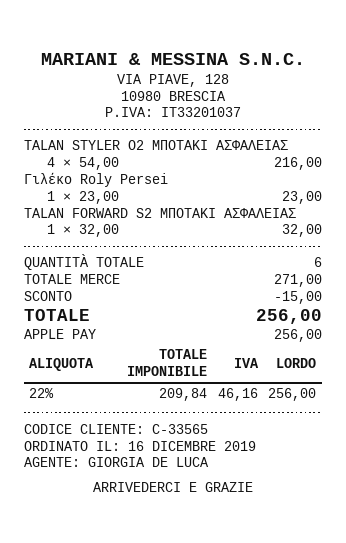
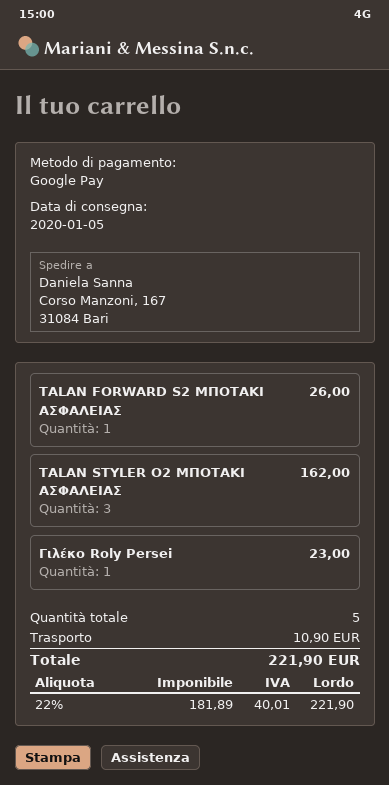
payment method: Apple Pay -> Google Pay
TALAN STYLER O2 ΜΠΟΤΑΚΙ ΑΣΦΑΛΕΙΑΣ: 4 for 216.00 -> 3 for 162.00
TALAN FORWARD S2 ΜΠΟΤΑΚΙ ΑΣΦΑΛΕΙΑΣ: 1 for 32.00 -> 1 for 26.00
total quantity: 6 -> 5
discount: 15.00 -> none
shipping: none -> 10.90
net: 209.84 -> 181.89
tax: 22% = 46.16 -> 22% = 40.01
total: 256.00 -> 221.90

